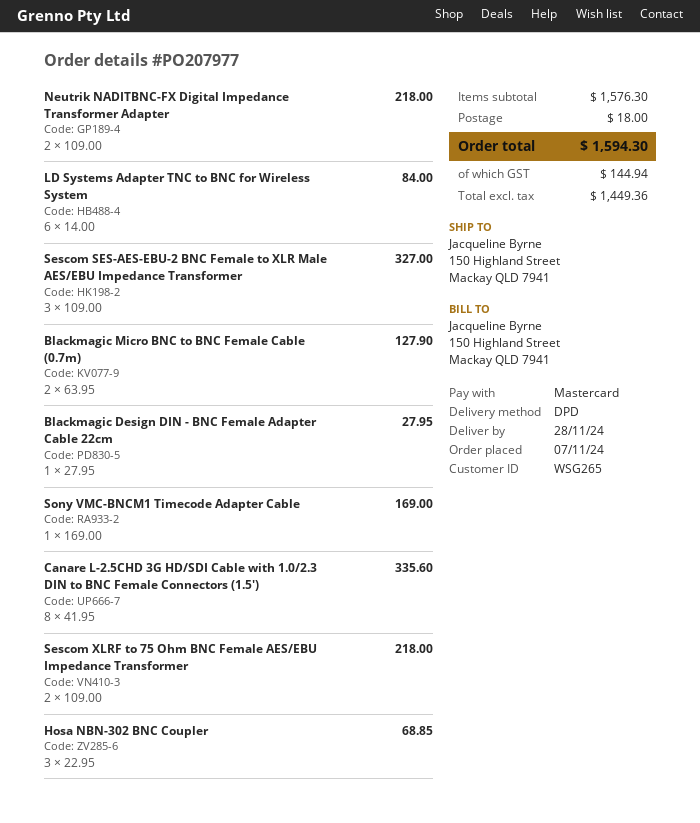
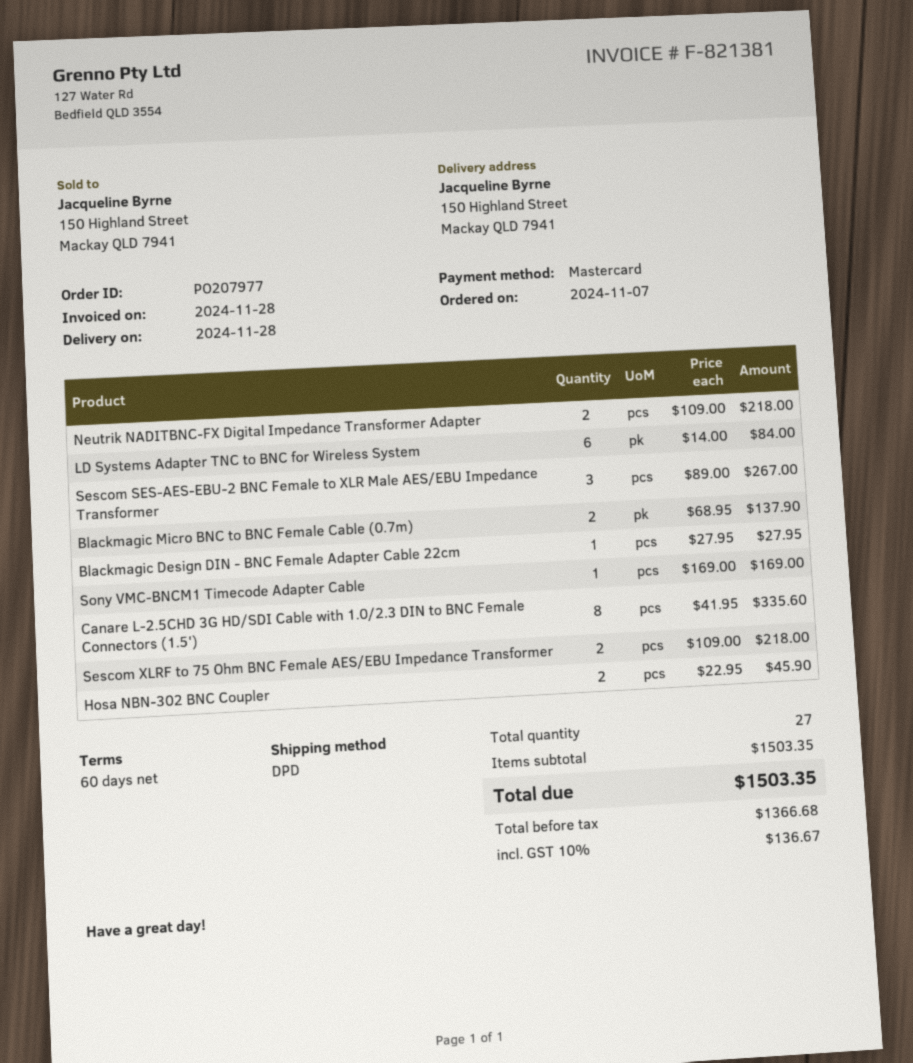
Sescom SES-AES-EBU-2 BNC Female to XLR Male AES/EBU Impedance Transformer: 3 x 109.00 = 327.00 -> 3 x 89.00 = 267.00
Blackmagic Micro BNC to BNC Female Cable (0.7m): 2 x 63.95 = 127.90 -> 2 x 68.95 = 137.90
Hosa NBN-302 BNC Coupler: 3 x 22.95 = 68.85 -> 2 x 22.95 = 45.90
subtotal: 1576.30 -> 1503.35
shipping: 18.00 -> none
net: 1449.36 -> 1366.68
tax: 144.94 -> 136.67
total: 1594.30 -> 1503.35

